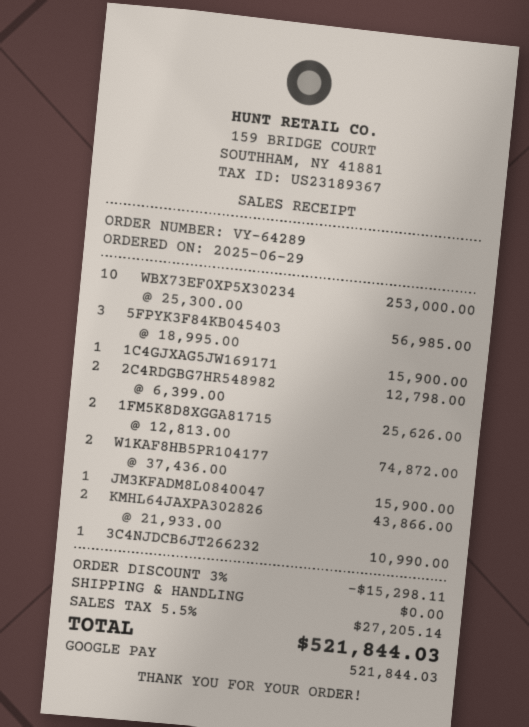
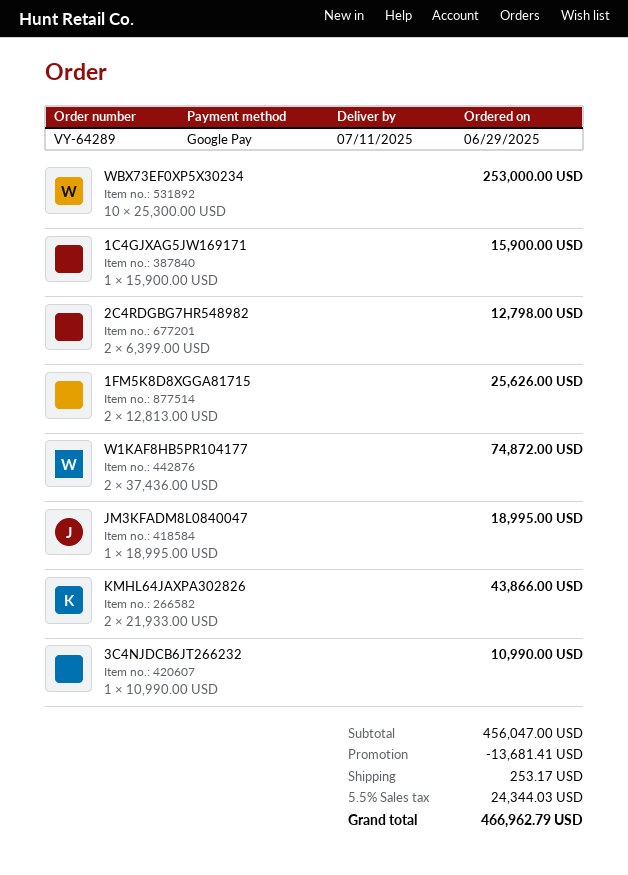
5FPYK3F84KB045403: 3 x 18995.00 = 56985.00 -> none
JM3KFADM8L0840047: 1 x 15900.00 = 15900.00 -> 1 x 18995.00 = 18995.00
discount: 15298.11 -> 13681.41
shipping: 0.00 -> 253.17
tax: 5.5% = 27205.14 -> 5.5% = 24344.03
total: 521844.03 -> 466962.79

